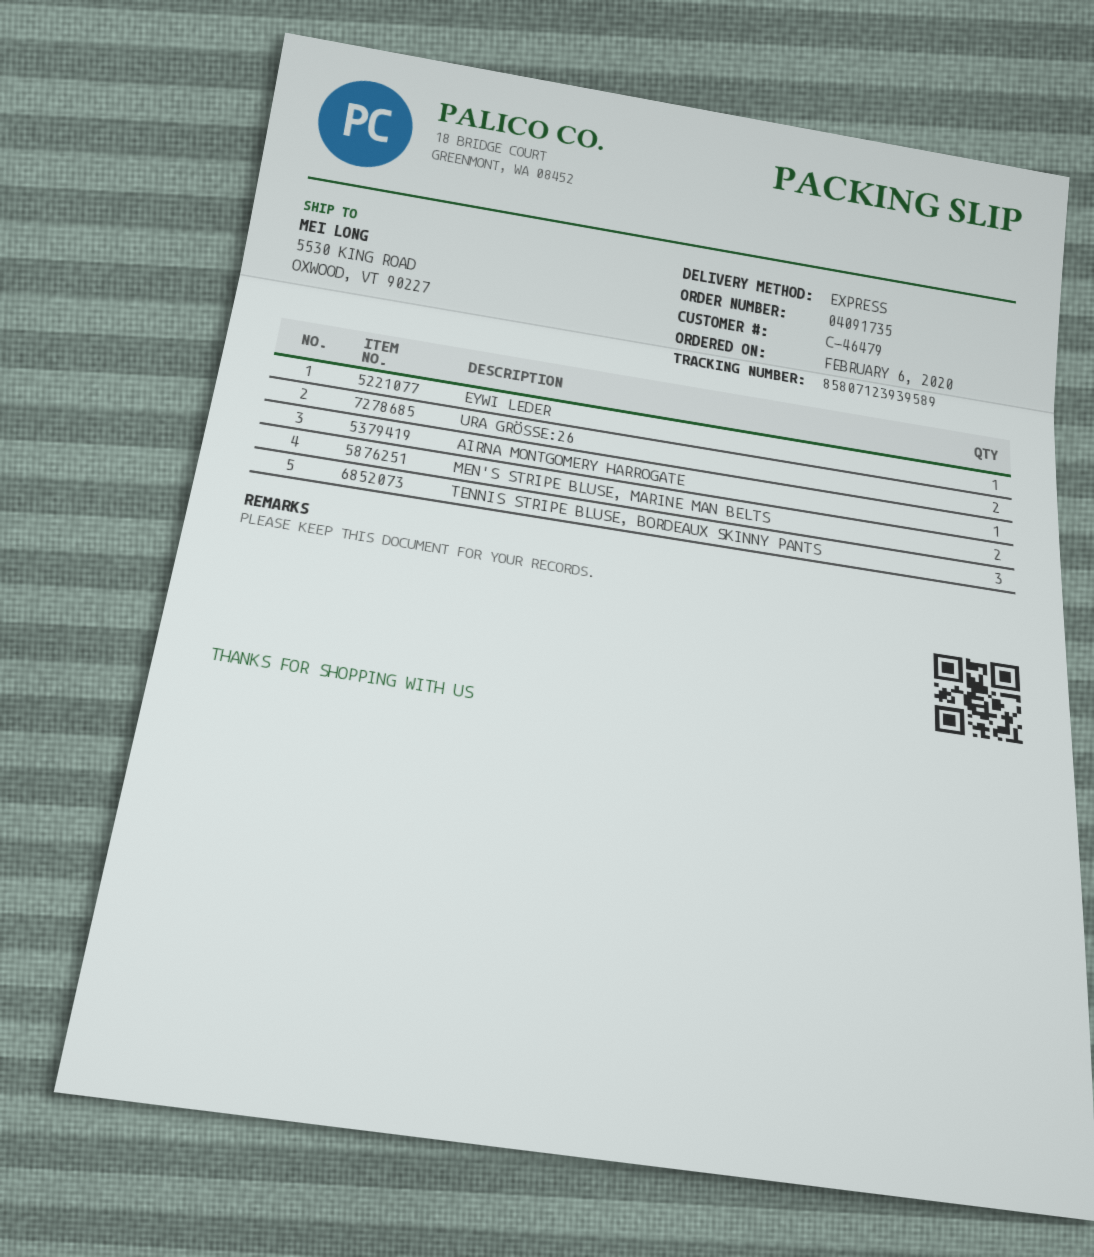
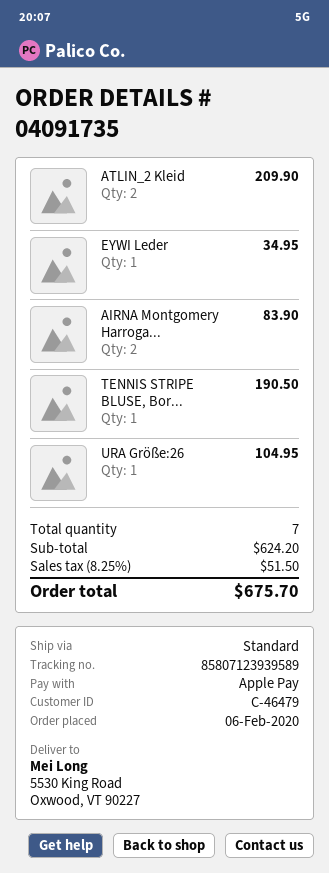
shipping method: express -> standard
URA GRÖSSE:26: 2 -> 1
AIRNA MONTGOMERY HARROGATE: 1 -> 2
MEN'S STRIPE BLUSE, MARINE MAN BELTS: 2 -> none
TENNIS STRIPE BLUSE, BORDEAUX SKINNY PANTS: 3 -> 1
ATLIN_2 Kleid: none -> 2

